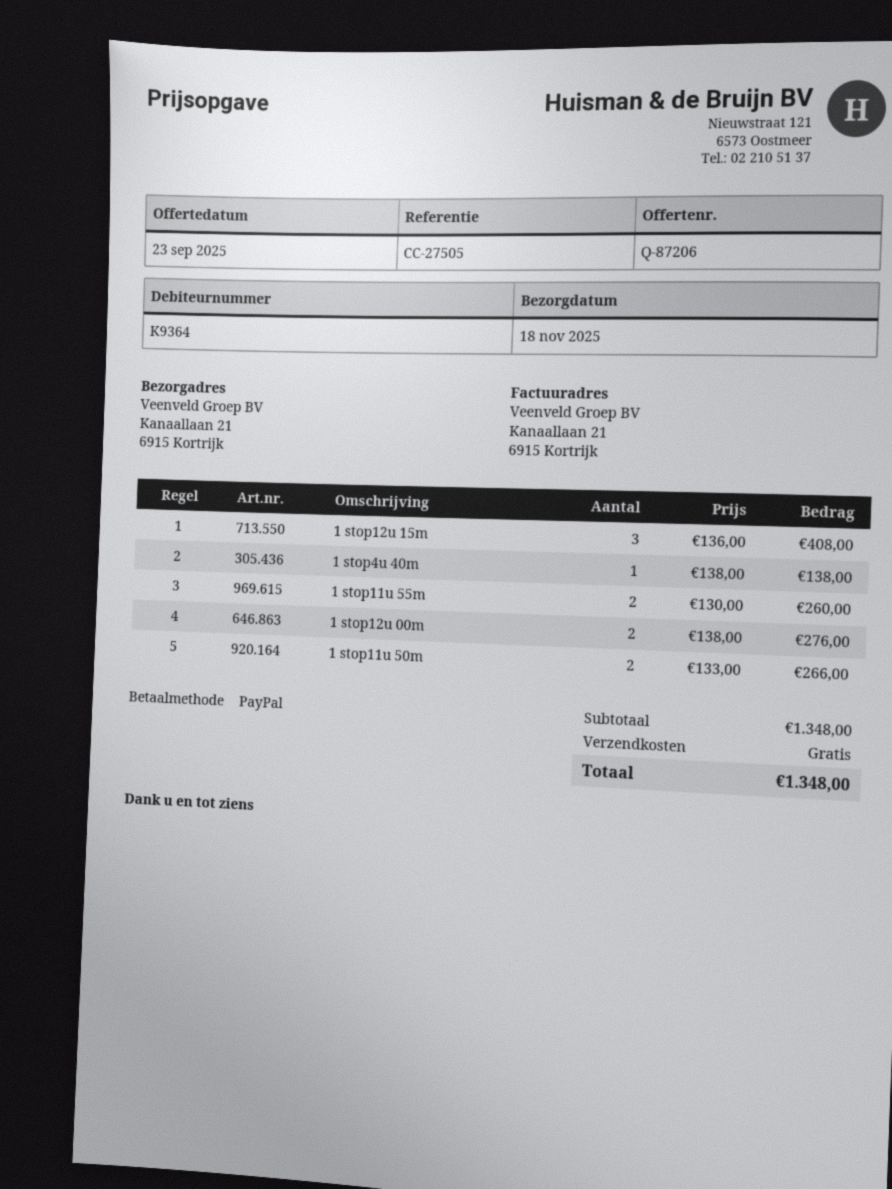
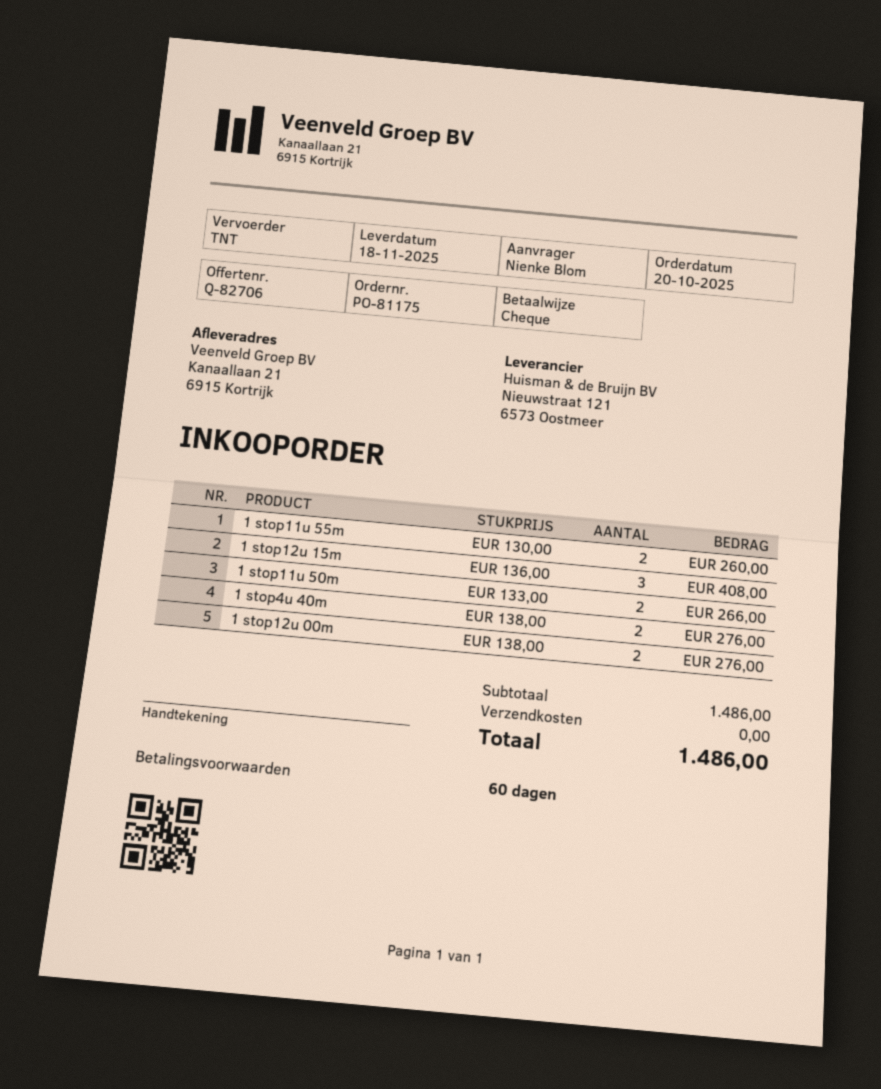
quote number: Q-87206 -> Q-82706
payment method: PayPal -> cheque
1 stop4u 40m: 1 x 138.00 = 138.00 -> 2 x 138.00 = 276.00
subtotal: 1348.00 -> 1486.00
total: 1348.00 -> 1486.00

